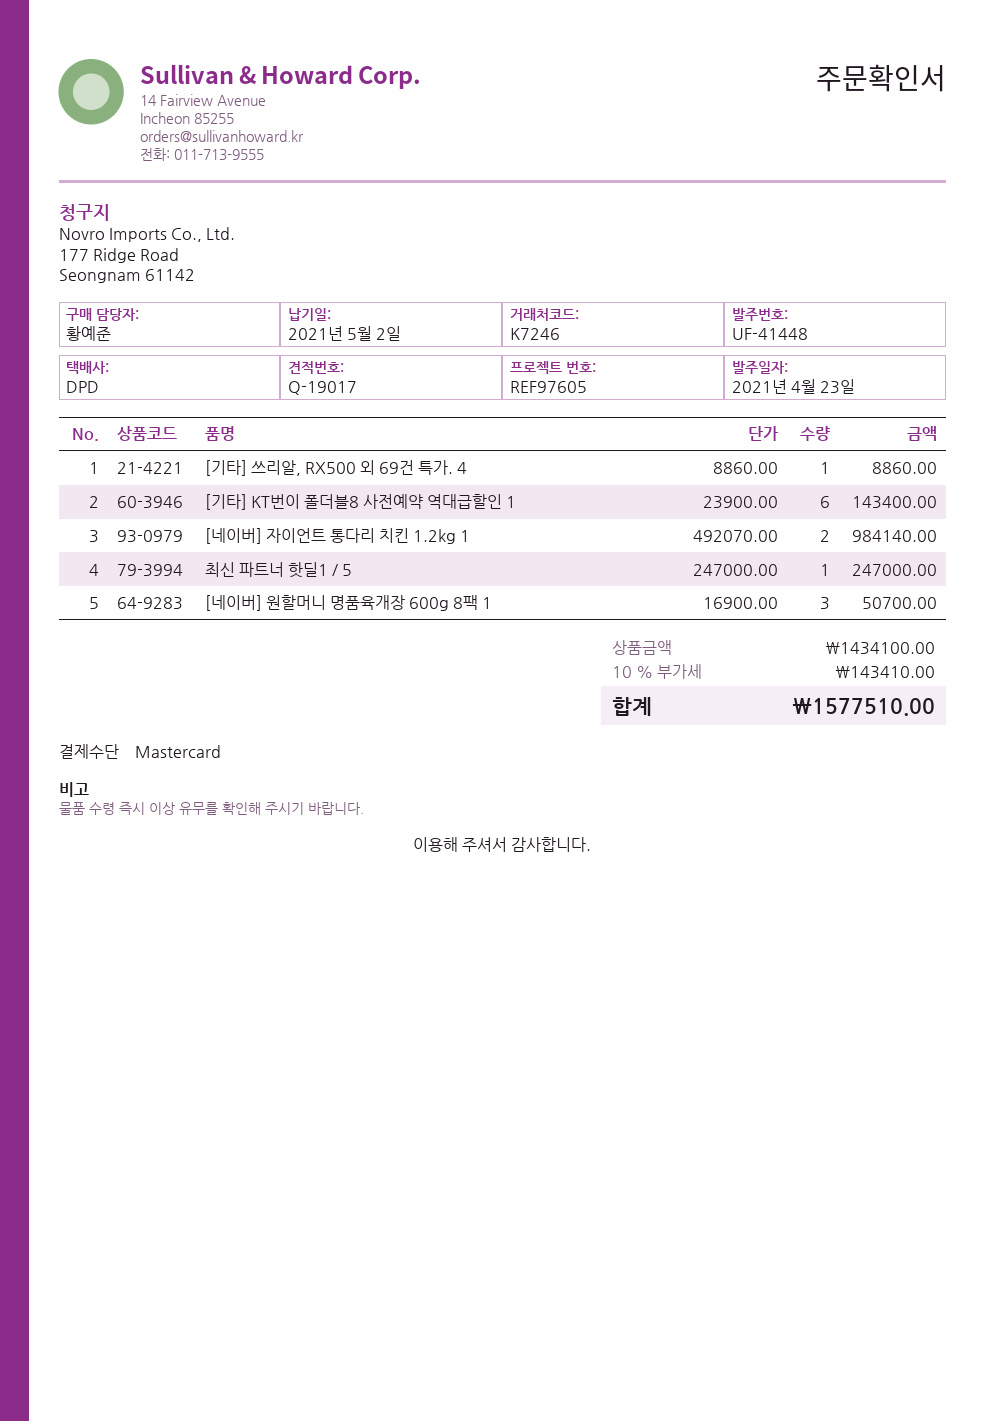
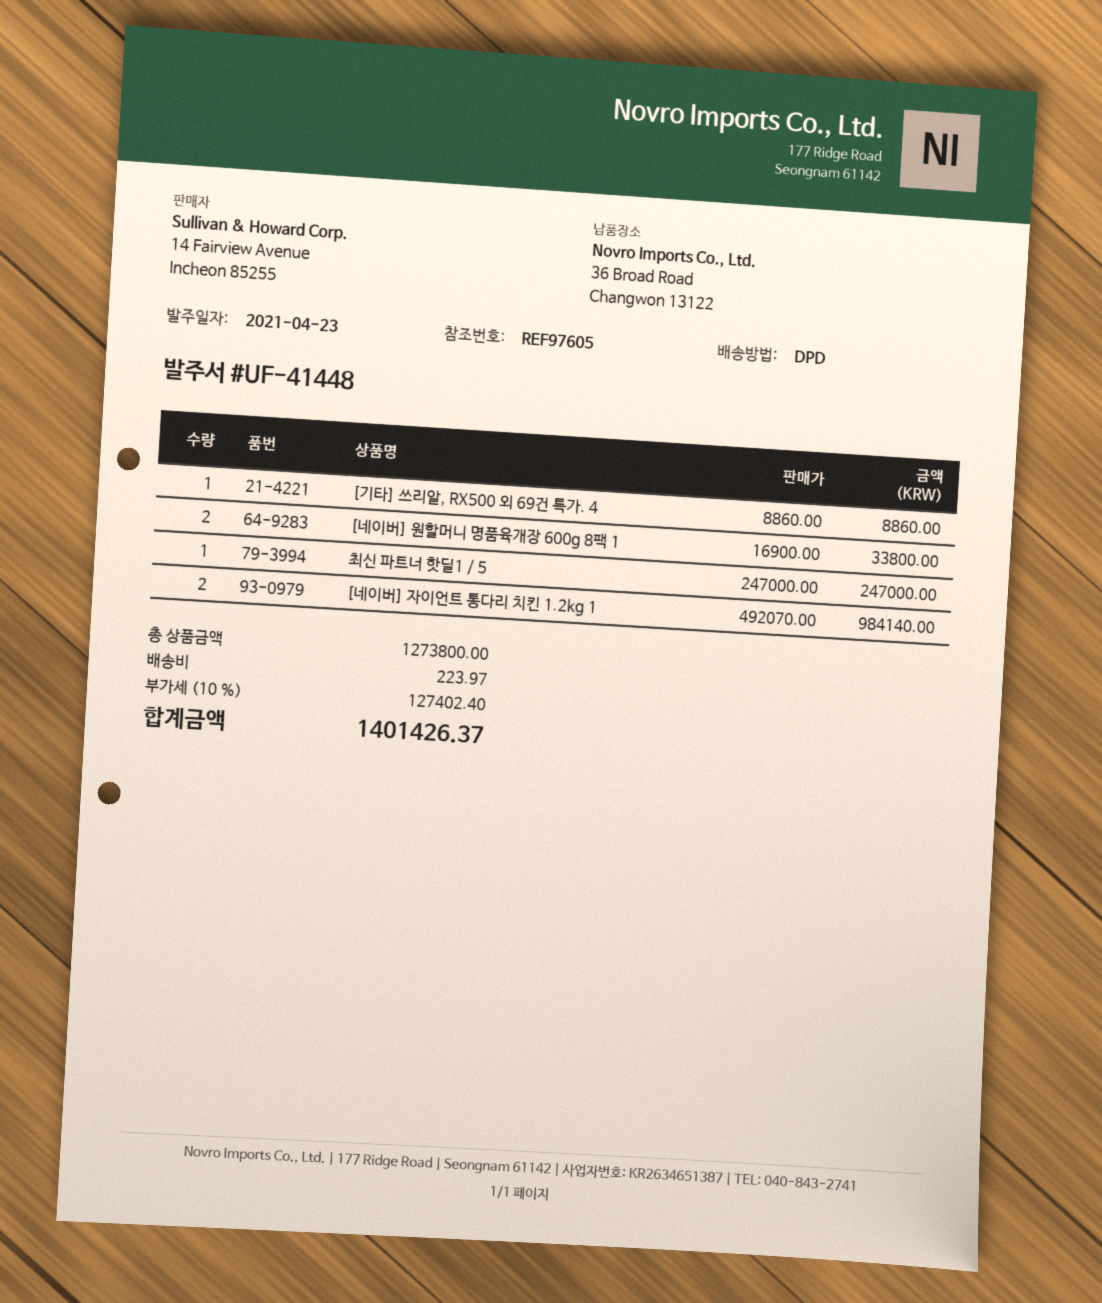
[기타] KT번이 폴더블8 사전예약 역대급할인 1: 6 x 23900.00 = 143400.00 -> none
[네이버] 원할머니 명품육개장 600g 8팩 1: 3 x 16900.00 = 50700.00 -> 2 x 16900.00 = 33800.00
subtotal: 1434100.00 -> 1273800.00
shipping: none -> 223.97
tax: 10% = 143410.00 -> 10% = 127402.40
total: 1577510.00 -> 1401426.37

